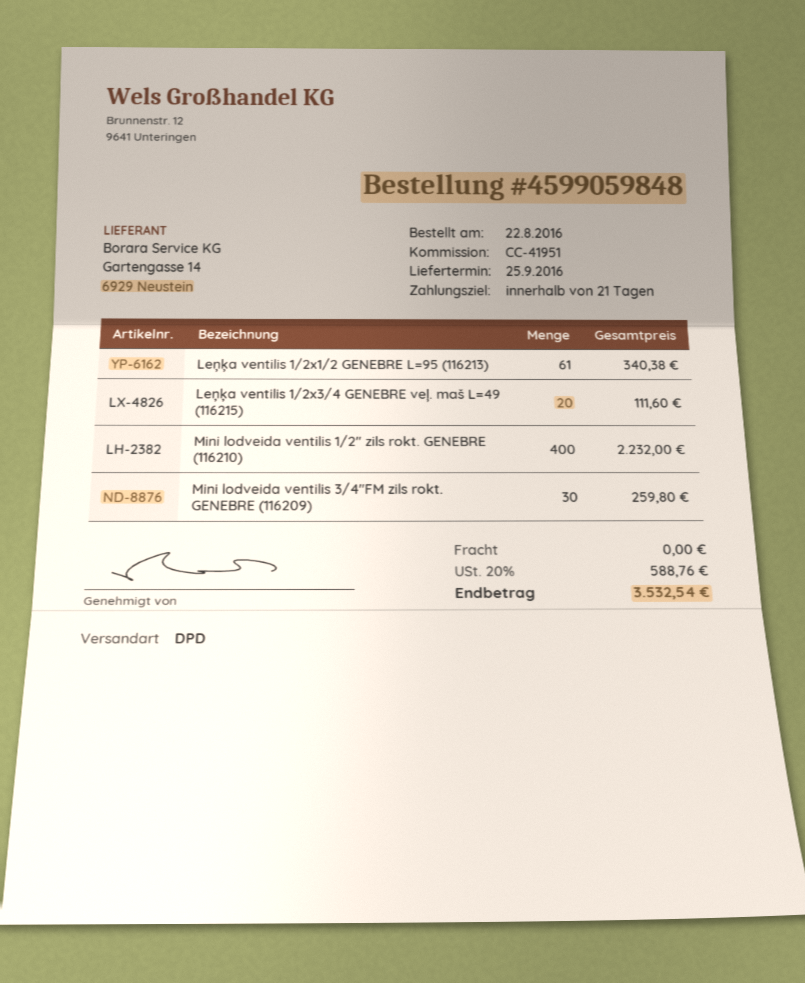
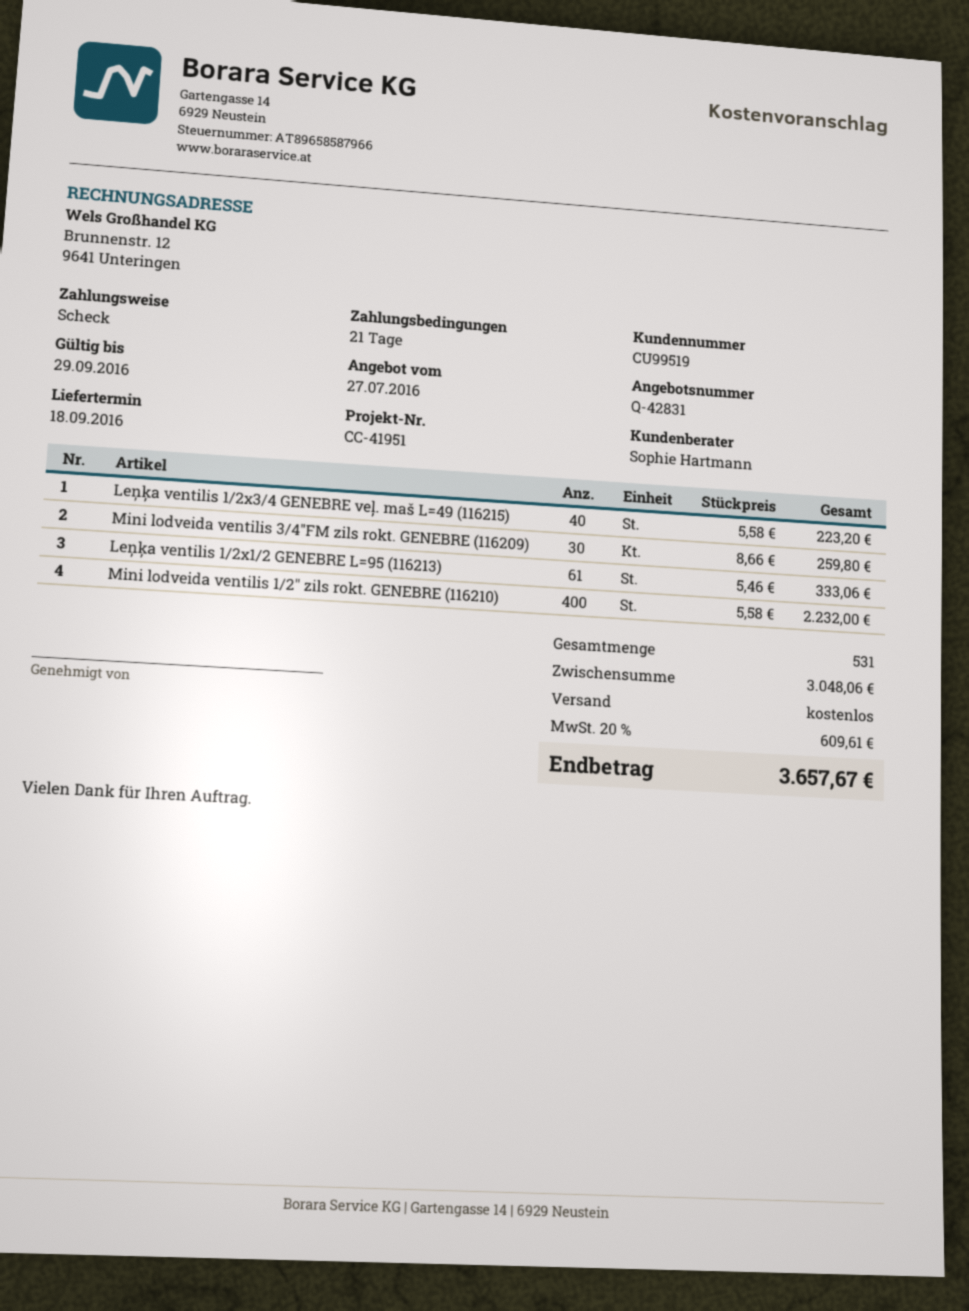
delivery date: 2016-09-25 -> 2016-09-18
Leņķa ventilis 1/2x1/2 GENEBRE L=95 (116213): 61 for 340.38 -> 61 for 333.06
Leņķa ventilis 1/2x3/4 GENEBRE veļ. maš L=49 (116215): 20 for 111.60 -> 40 for 223.20
tax: 20% = 588.76 -> 20% = 609.61
total: 3532.54 -> 3657.67

